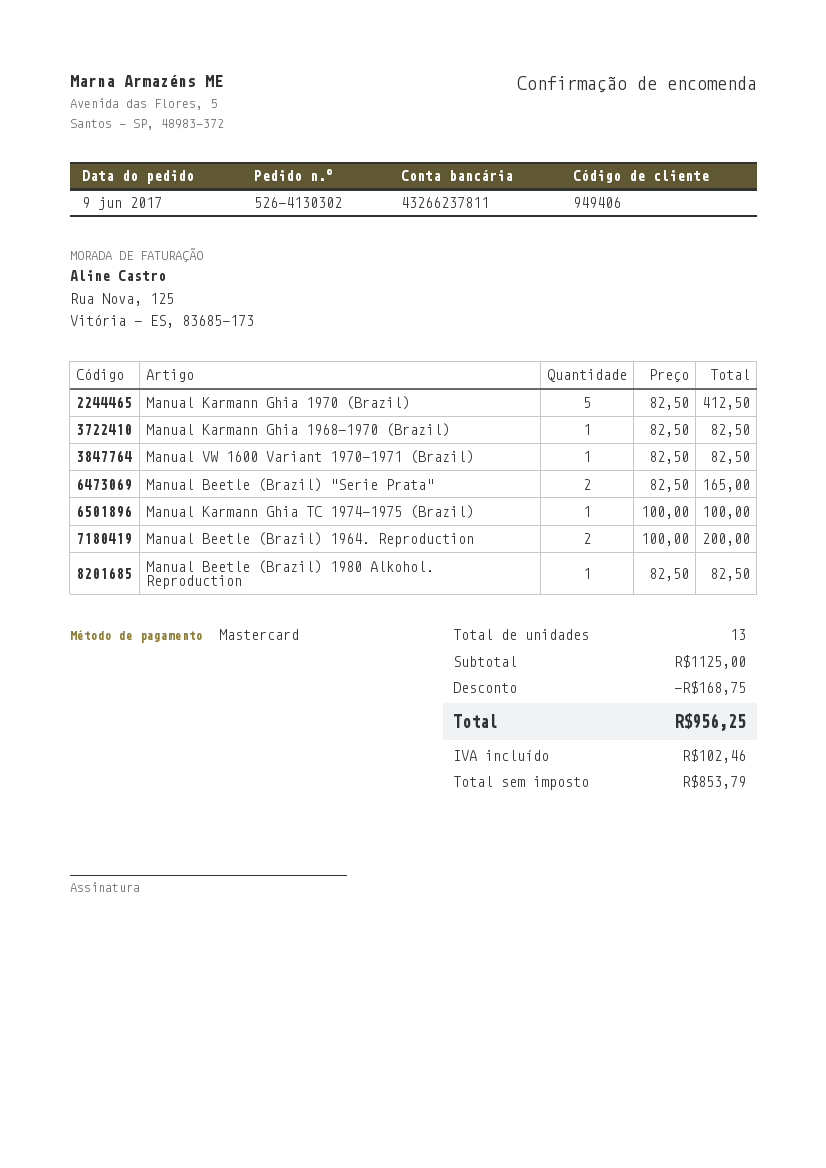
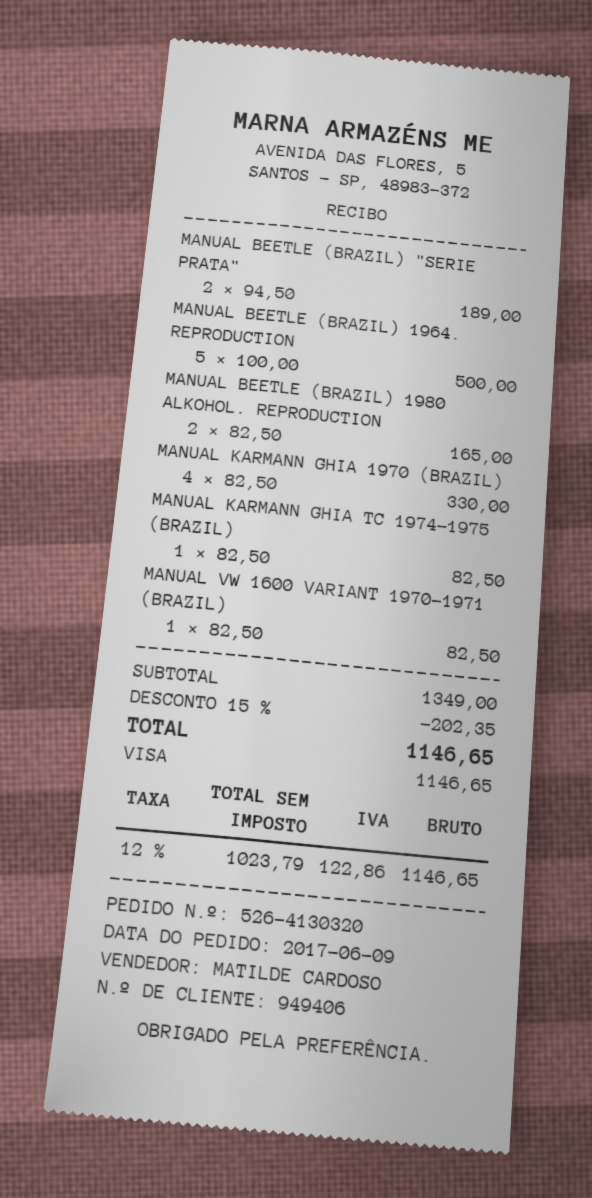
order number: 526-4130302 -> 526-4130320
payment method: Mastercard -> Visa
Manual Karmann Ghia 1970 (Brazil): 5 x 82.50 = 412.50 -> 4 x 82.50 = 330.00
Manual Karmann Ghia 1968-1970 (Brazil): 1 x 82.50 = 82.50 -> none
Manual Beetle (Brazil) "Serie Prata": 2 x 82.50 = 165.00 -> 2 x 94.50 = 189.00
Manual Karmann Ghia TC 1974-1975 (Brazil): 1 x 100.00 = 100.00 -> 1 x 82.50 = 82.50
Manual Beetle (Brazil) 1964. Reproduction: 2 x 100.00 = 200.00 -> 5 x 100.00 = 500.00
Manual Beetle (Brazil) 1980 Alkohol. Reproduction: 1 x 82.50 = 82.50 -> 2 x 82.50 = 165.00
subtotal: 1125.00 -> 1349.00
discount: 168.75 -> 202.35
net: 853.79 -> 1023.79
tax: 102.46 -> 122.86
total: 956.25 -> 1146.65

